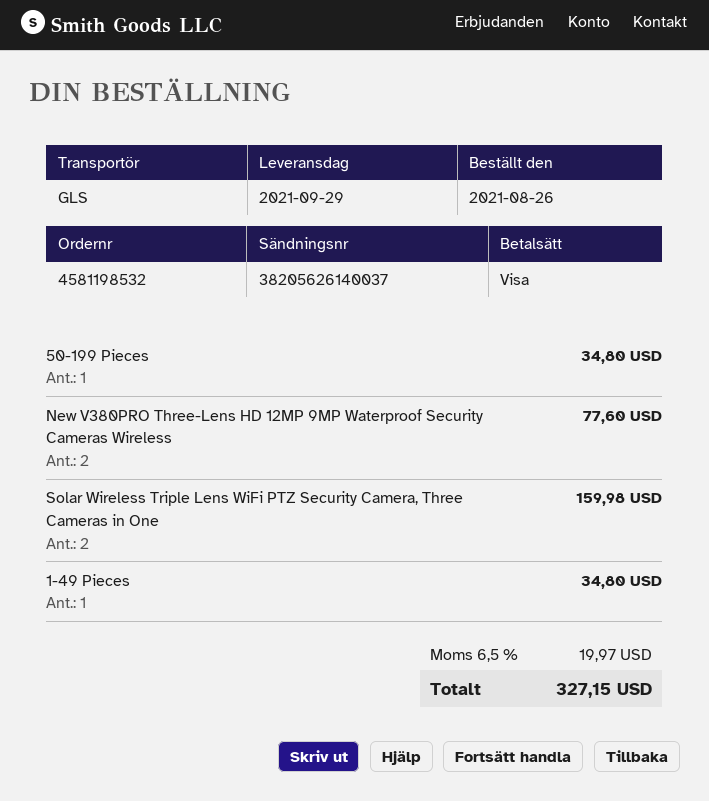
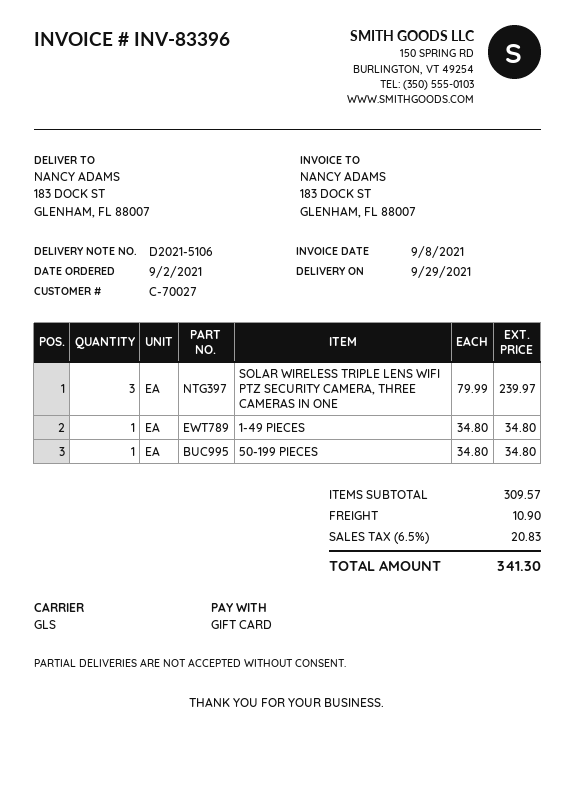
order date: 2021-08-26 -> 2021-09-02
payment method: Visa -> gift card
New V380PRO Three-Lens HD 12MP 9MP Waterproof Security Cameras Wireless: 2 for 77.60 -> none
Solar Wireless Triple Lens WiFi PTZ Security Camera, Three Cameras in One: 2 for 159.98 -> 3 for 239.97
shipping: none -> 10.90
tax: 6.5% = 19.97 -> 6.5% = 20.83
total: 327.15 -> 341.30

